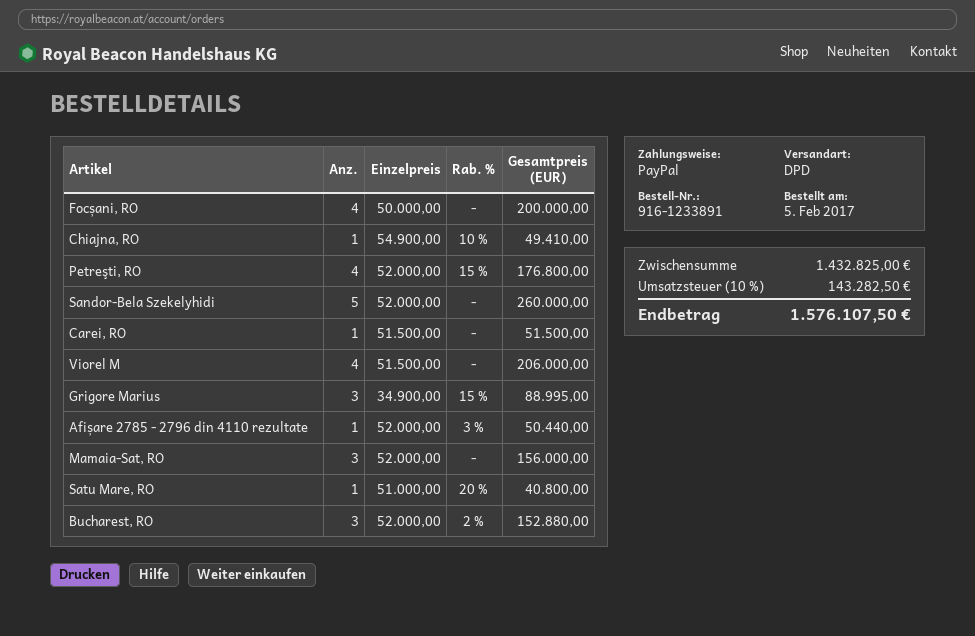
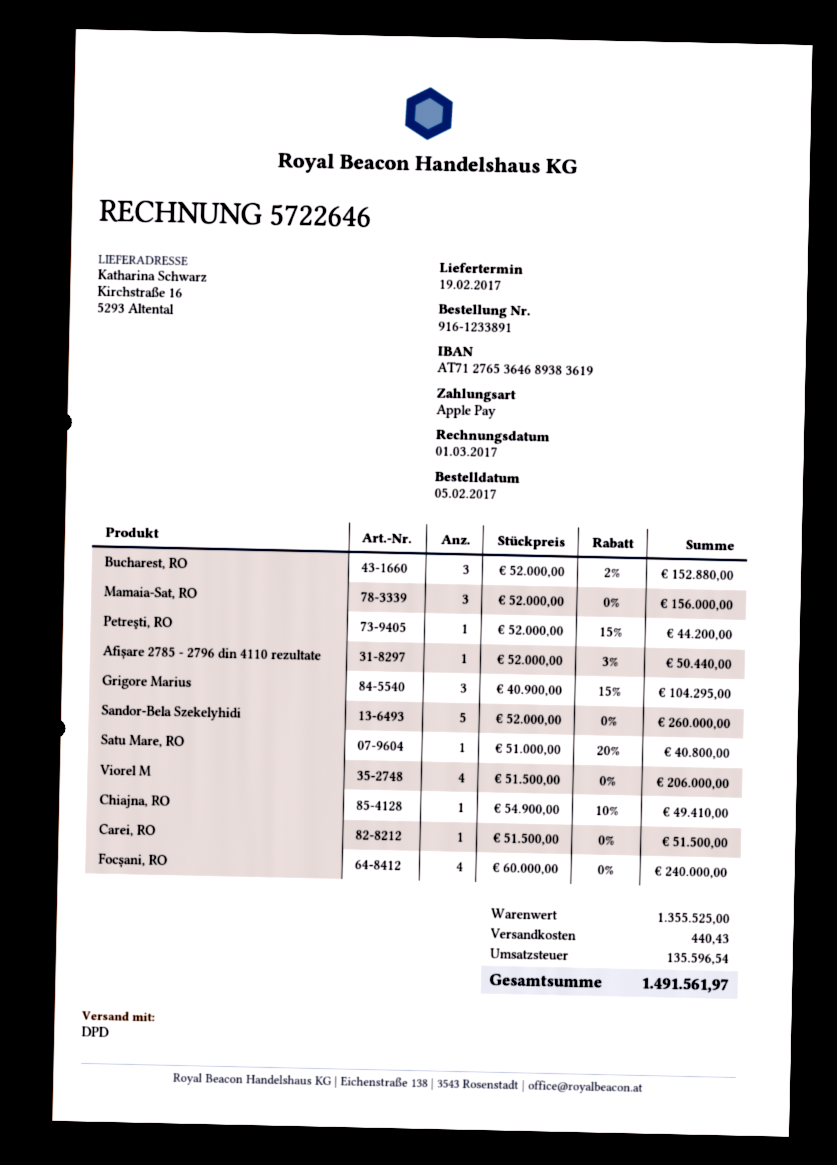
payment method: PayPal -> Apple Pay
Focșani, RO: 4 x 50000.00 = 200000.00 -> 4 x 60000.00 = 240000.00
Petreşti, RO: 4 x 52000.00 - 15% = 176800.00 -> 1 x 52000.00 - 15% = 44200.00
Grigore Marius: 3 x 34900.00 - 15% = 88995.00 -> 3 x 40900.00 - 15% = 104295.00
subtotal: 1432825.00 -> 1355525.00
shipping: none -> 440.43
tax: 143282.50 -> 135596.54
total: 1576107.50 -> 1491561.97

